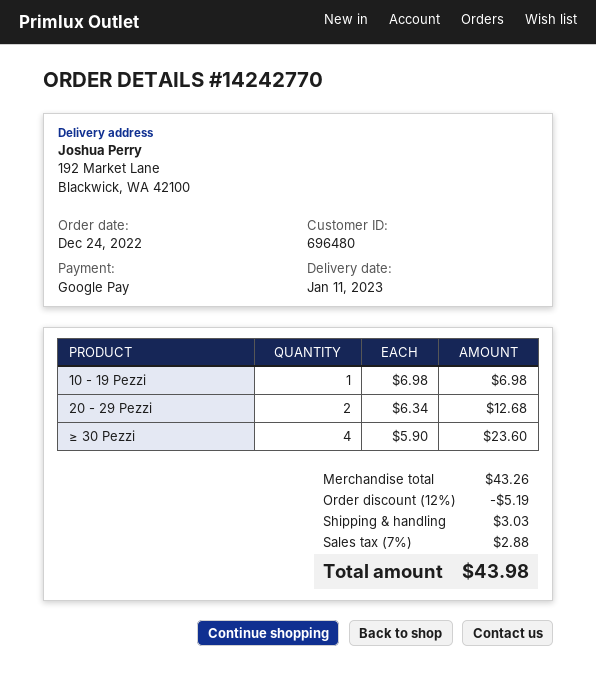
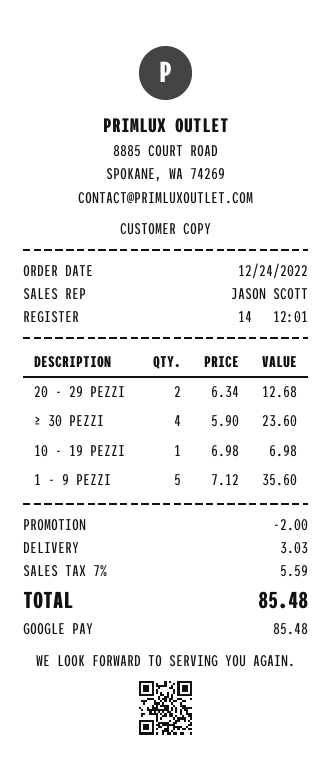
1 - 9 PEZZI: none -> 5 x 7.12 = 35.60
discount: 5.19 -> 2.00
tax: 7% = 2.88 -> 7% = 5.59
total: 43.98 -> 85.48

